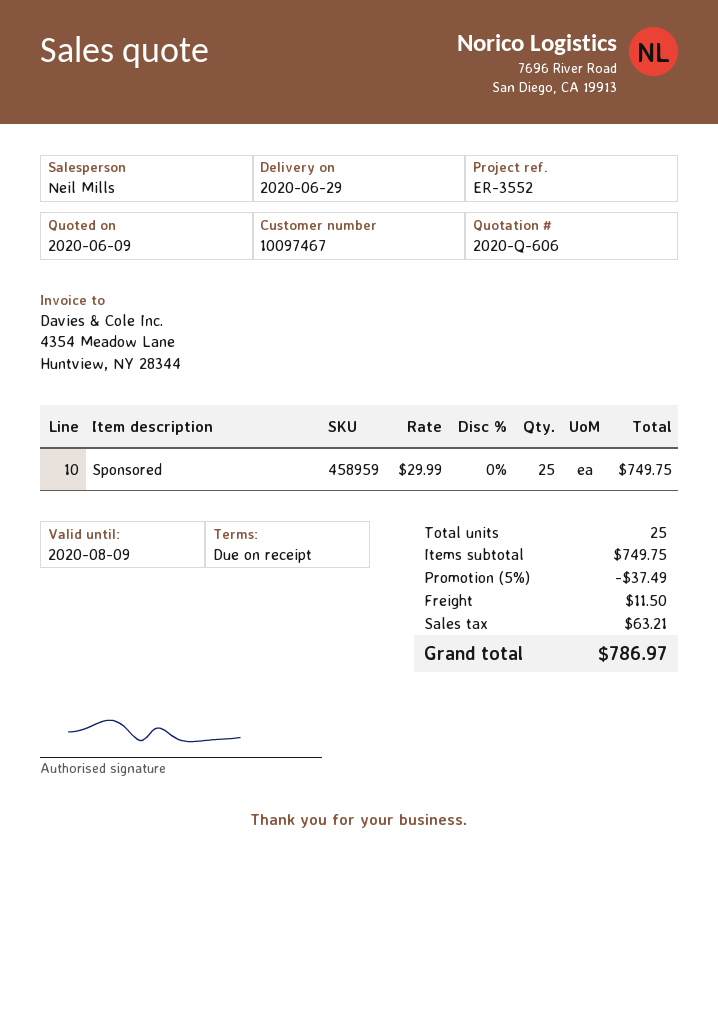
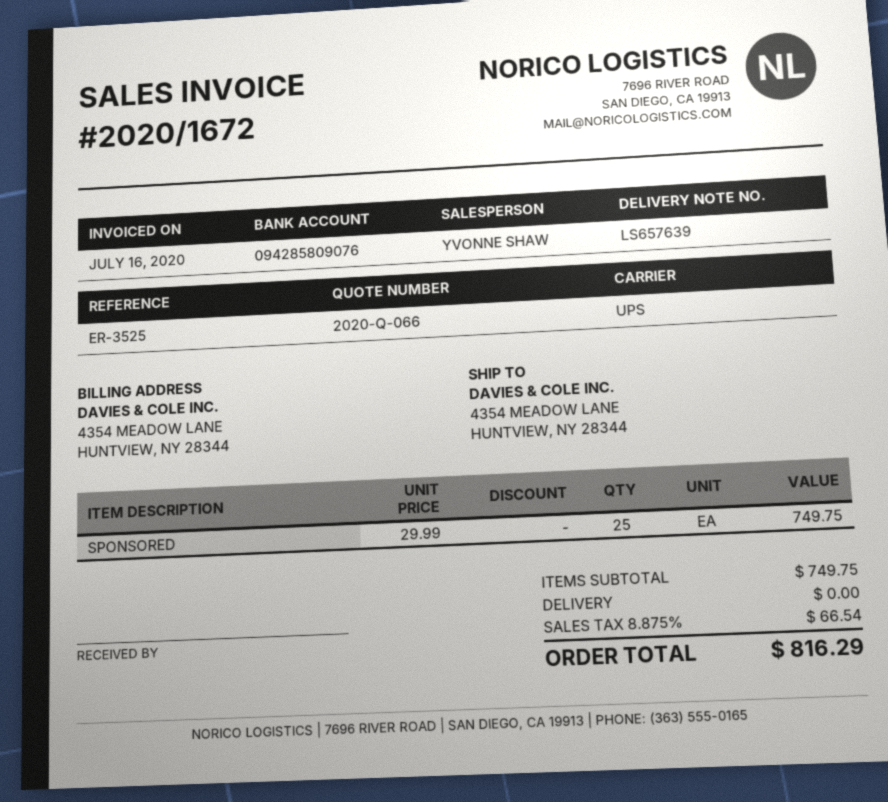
quote number: 2020-Q-606 -> 2020-Q-066
reference: ER-3552 -> ER-3525
sales rep: Neil Mills -> YVONNE SHAW
discount: 5% = 37.49 -> none
shipping: 11.50 -> 0.00
tax: 63.21 -> 66.54
total: 786.97 -> 816.29

